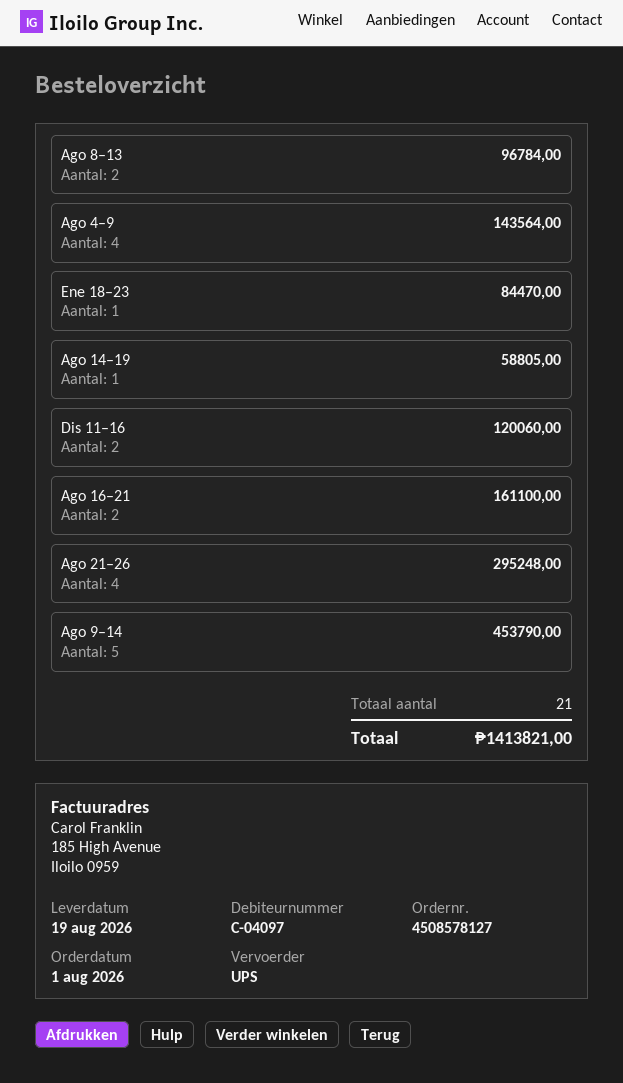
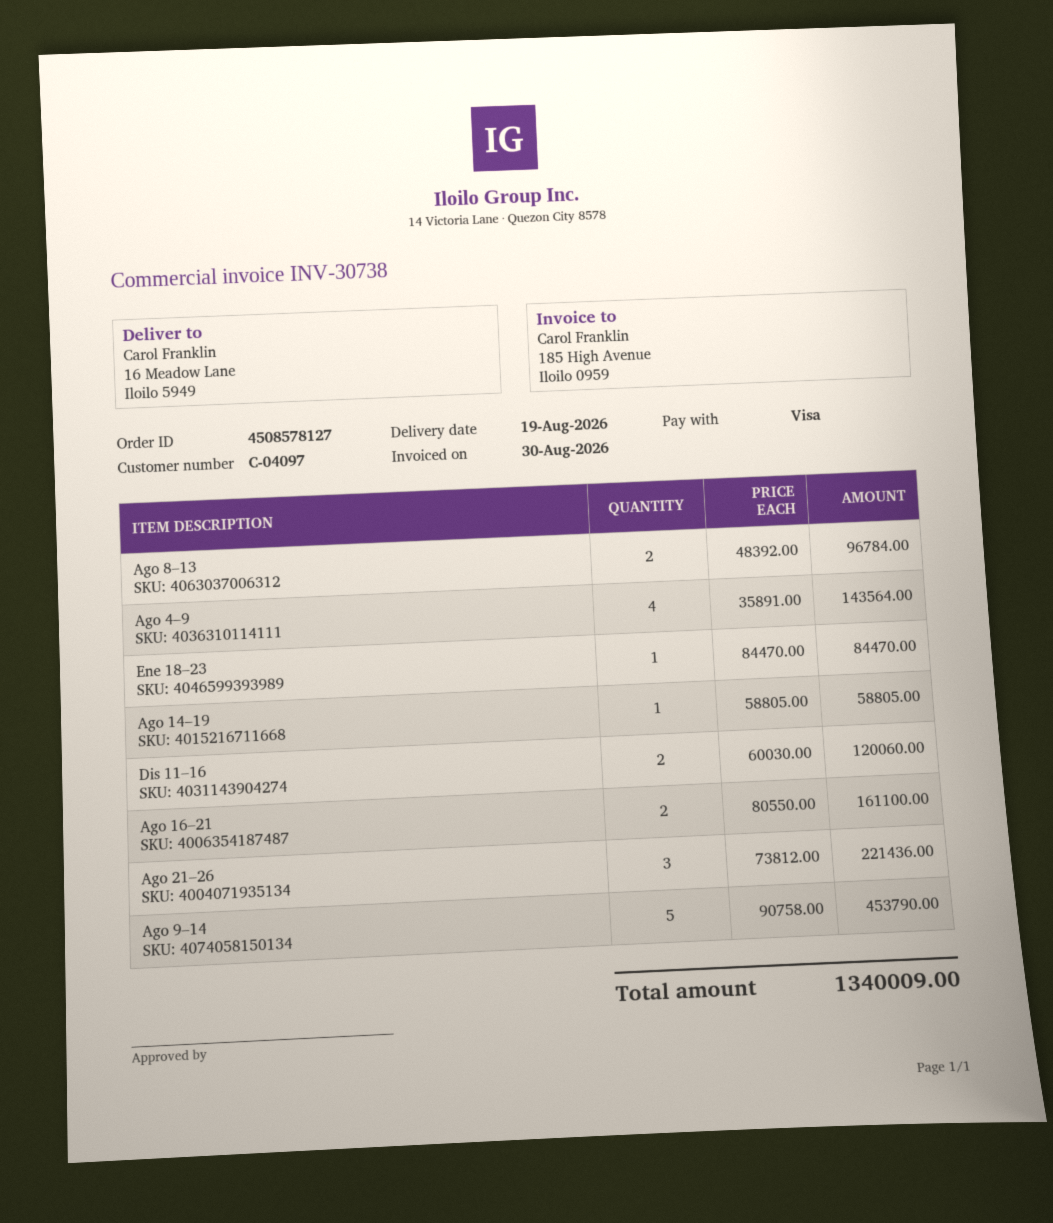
Ago 21–26: 4 for 295248.00 -> 3 for 221436.00
total: 1413821.00 -> 1340009.00

